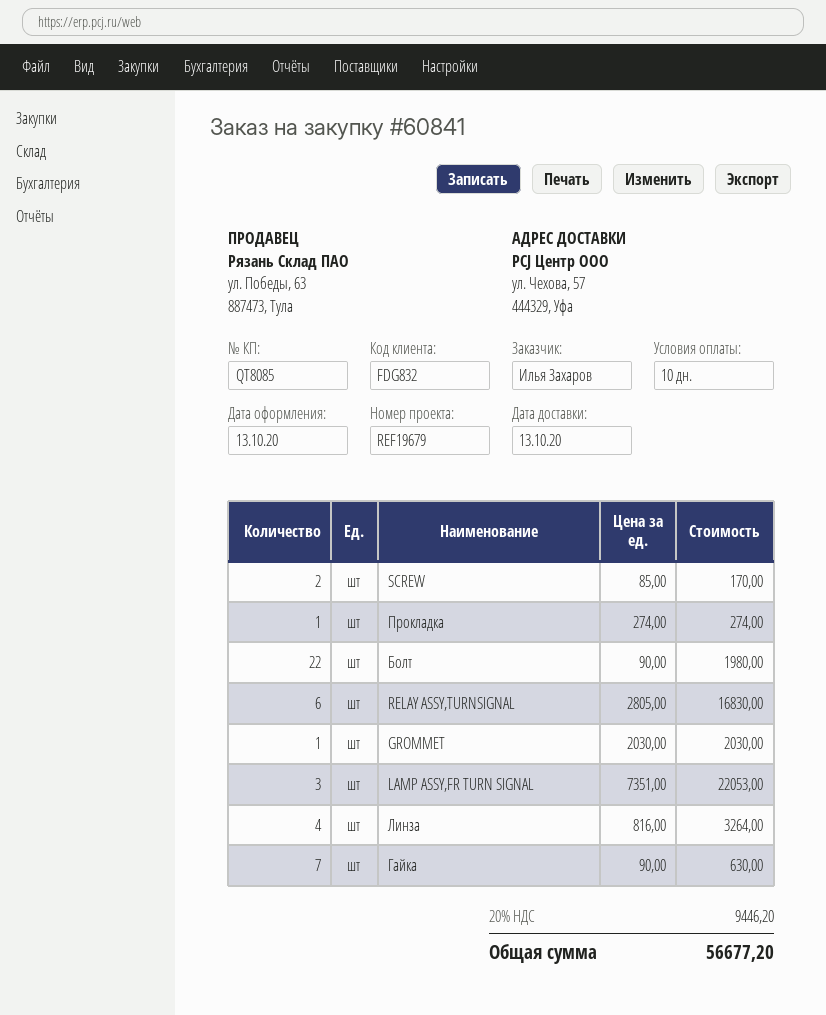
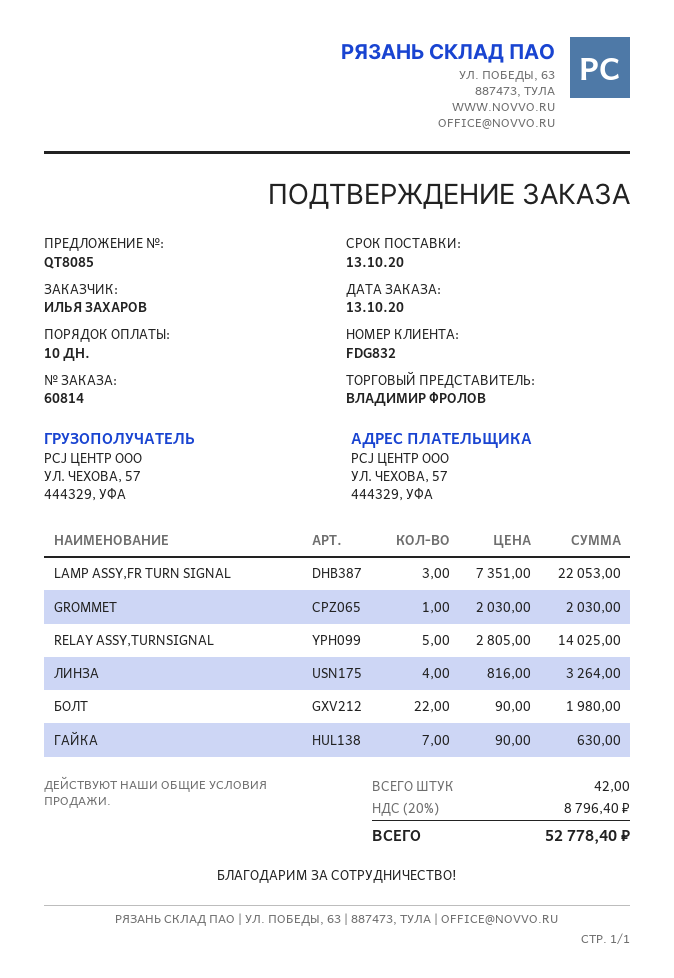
order number: 60841 -> 60814
SCREW: 2 x 85.00 = 170.00 -> none
Прокладка: 1 x 274.00 = 274.00 -> none
RELAY ASSY,TURNSIGNAL: 6 x 2805.00 = 16830.00 -> 5 x 2805.00 = 14025.00
tax: 20% = 9446.20 -> 20% = 8796.40
total: 56677.20 -> 52778.40

